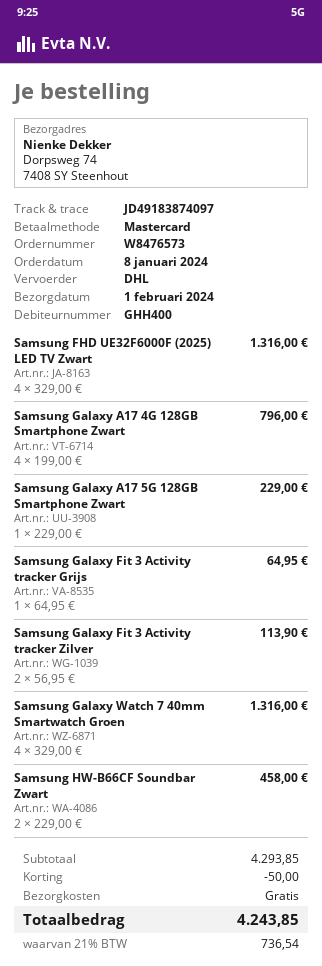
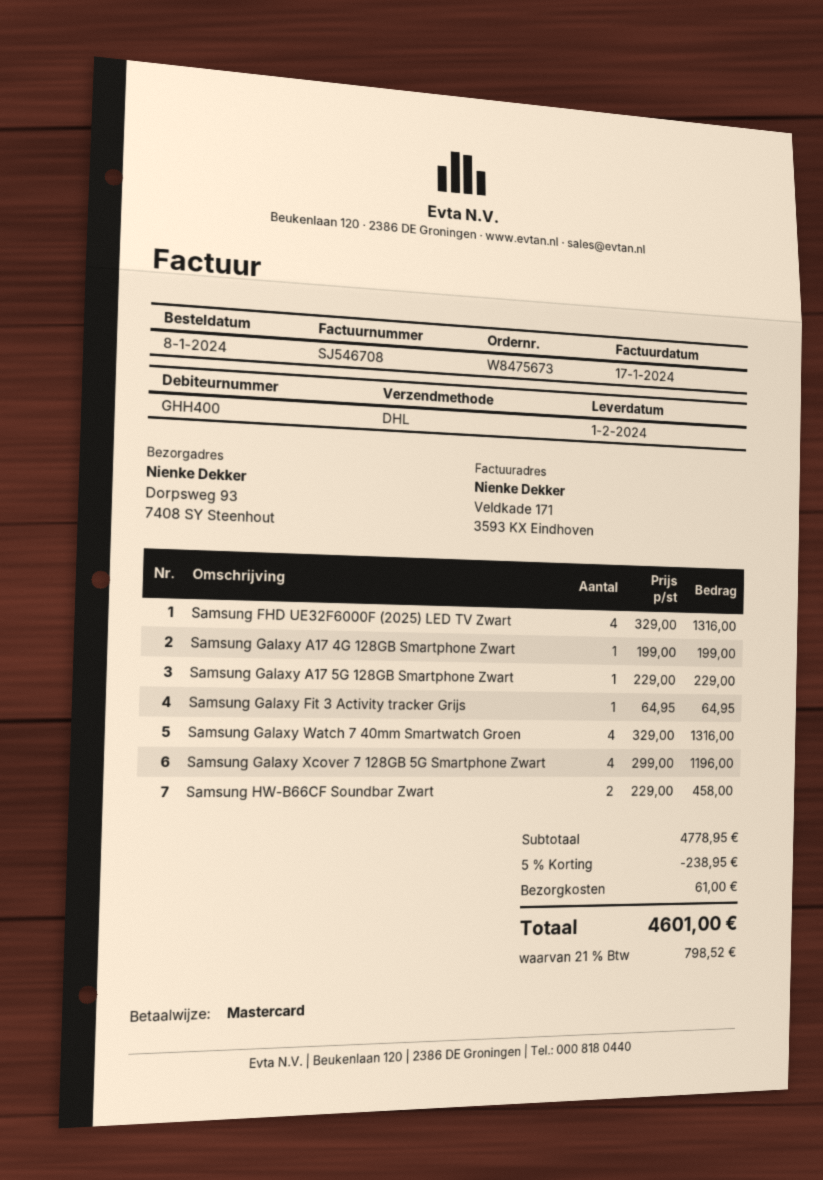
order number: W8476573 -> W8475673
ship to: Dorpsweg 74, 7408 SY Steenhout -> Dorpsweg 93, 7408 SY Steenhout
Samsung Galaxy A17 4G 128GB Smartphone Zwart: 4 x 199.00 = 796.00 -> 1 x 199.00 = 199.00
Samsung Galaxy Fit 3 Activity tracker Zilver: 2 x 56.95 = 113.90 -> none
Samsung Galaxy Xcover 7 128GB 5G Smartphone Zwart: none -> 4 x 299.00 = 1196.00
subtotal: 4293.85 -> 4778.95
discount: 50.00 -> 238.95
shipping: 0.00 -> 61.00
tax: 21% = 736.54 -> 21% = 798.52
total: 4243.85 -> 4601.00

